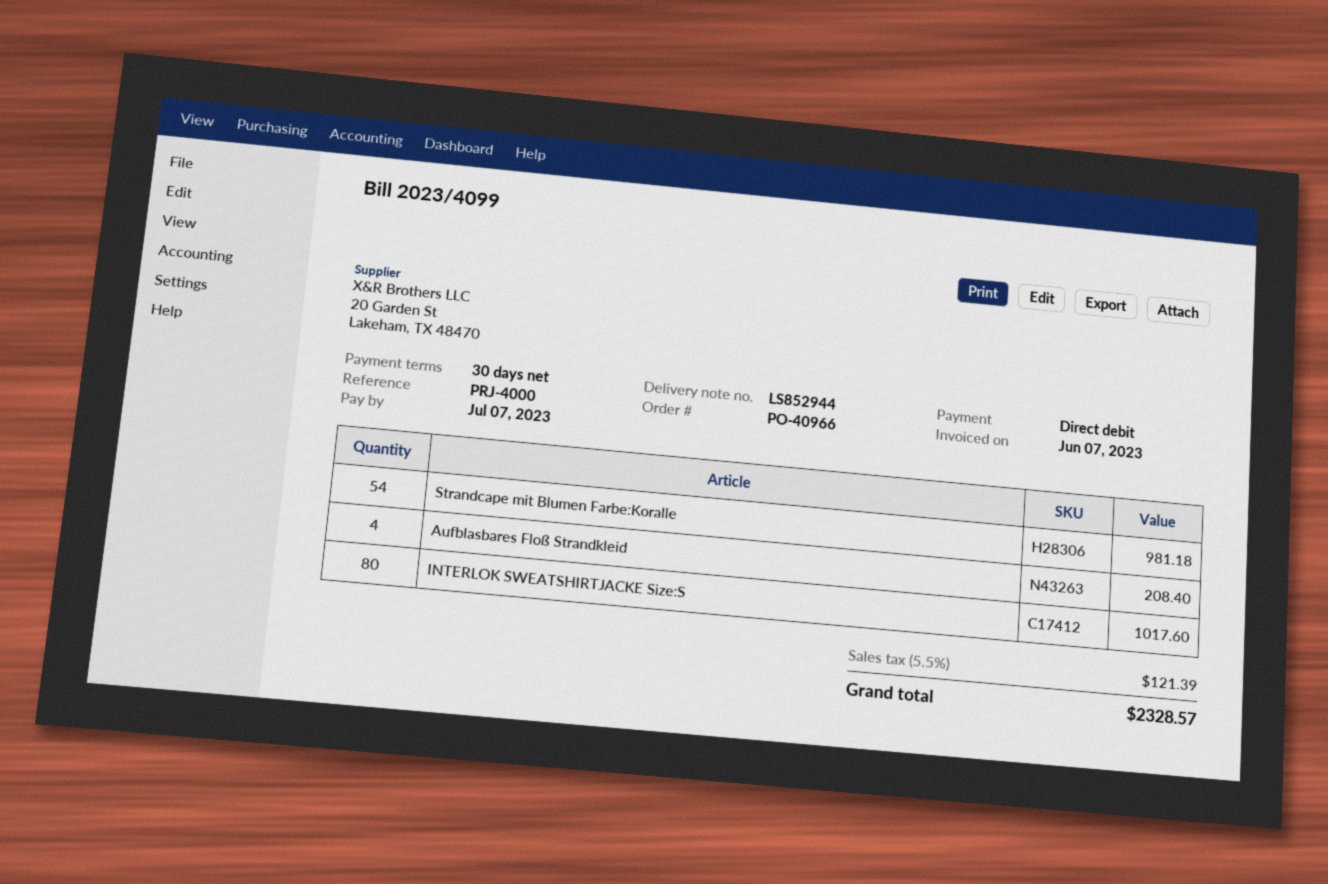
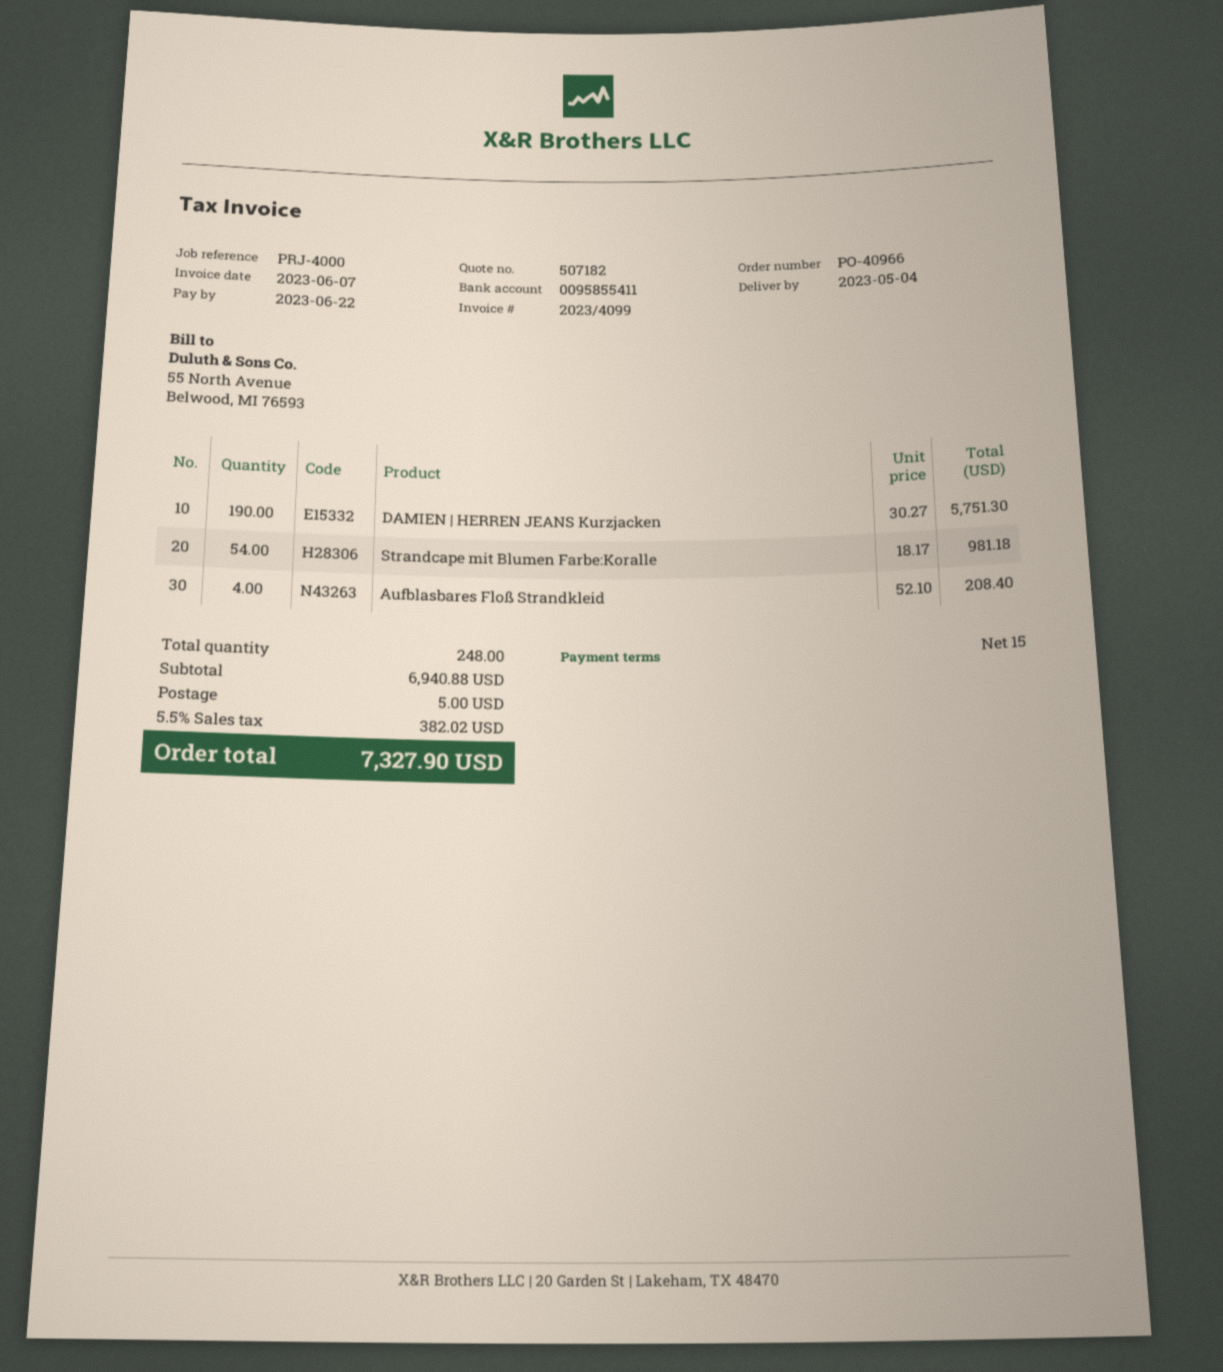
payment terms: 30 days -> 15 days
due date: 2023-07-07 -> 2023-06-22
INTERLOK SWEATSHIRTJACKE Size:S: 80 for 1017.60 -> none
DAMIEN | HERREN JEANS Kurzjacken: none -> 190 for 5751.30
shipping: none -> 5.00
tax: 5.5% = 121.39 -> 5.5% = 382.02
total: 2328.57 -> 7327.90

